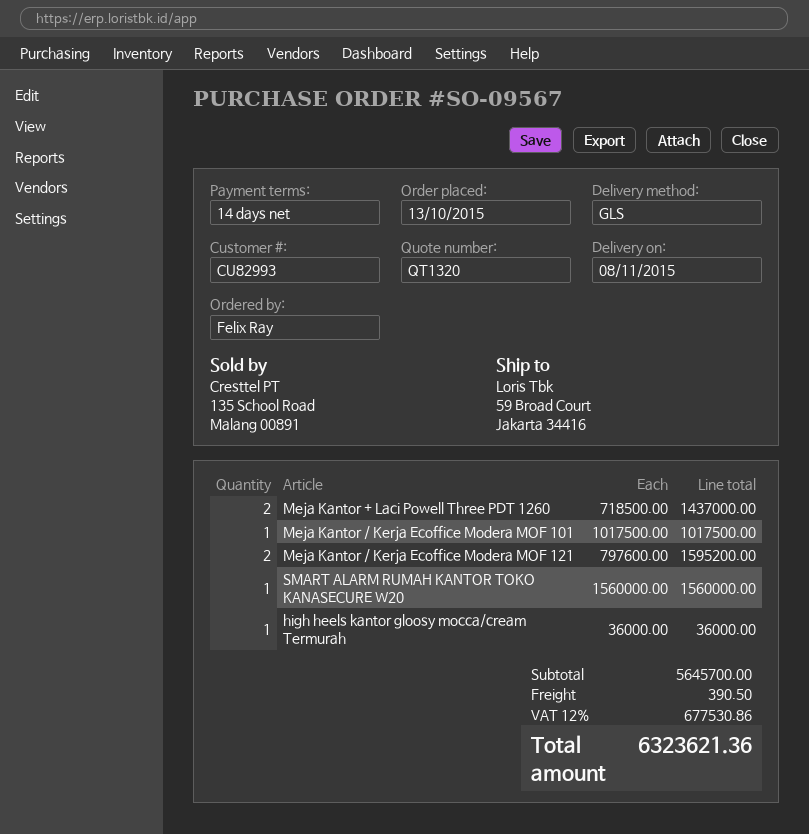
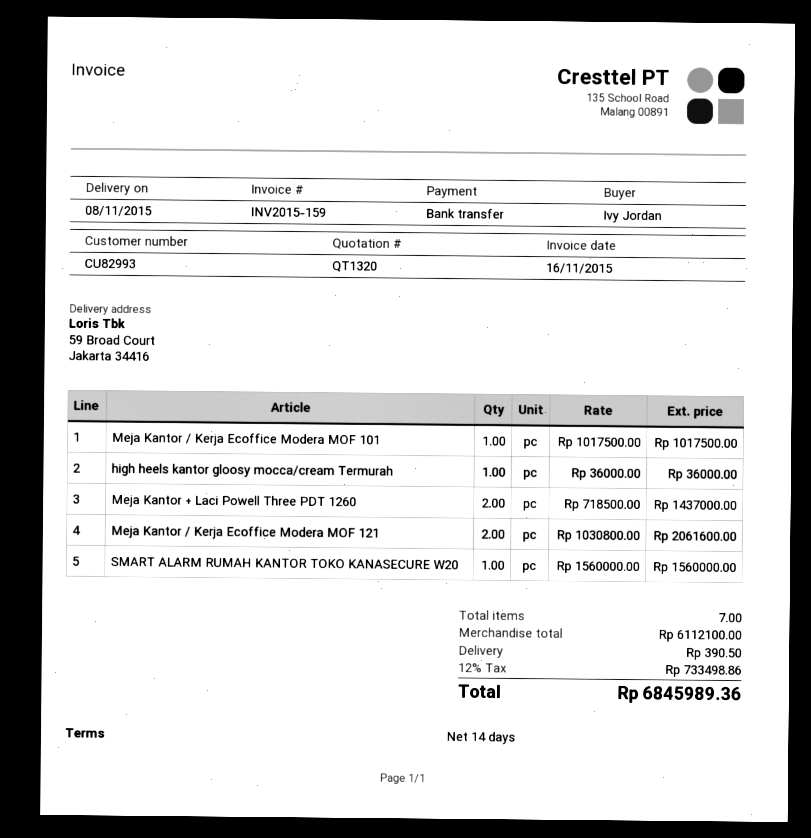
ordered by: Felix Ray -> Ivy Jordan
Meja Kantor / Kerja Ecoffice Modera MOF 121: 2 x 797600.00 = 1595200.00 -> 2 x 1030800.00 = 2061600.00
subtotal: 5645700.00 -> 6112100.00
tax: 12% = 677530.86 -> 12% = 733498.86
total: 6323621.36 -> 6845989.36

